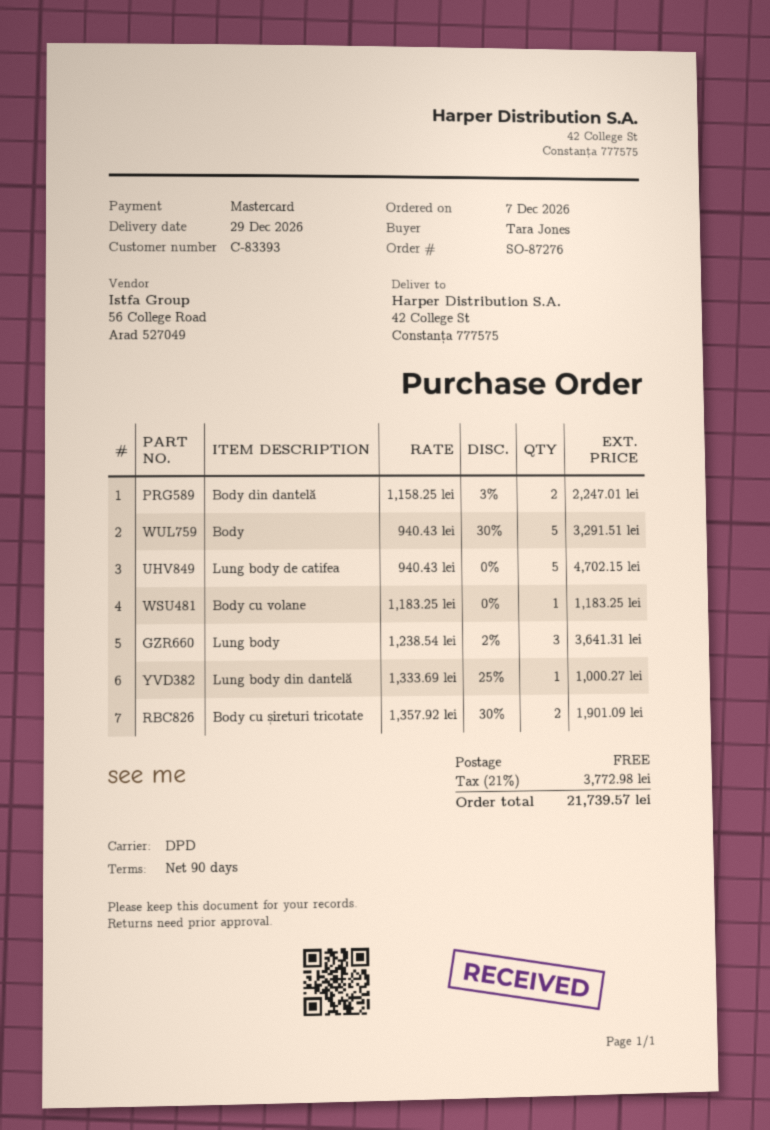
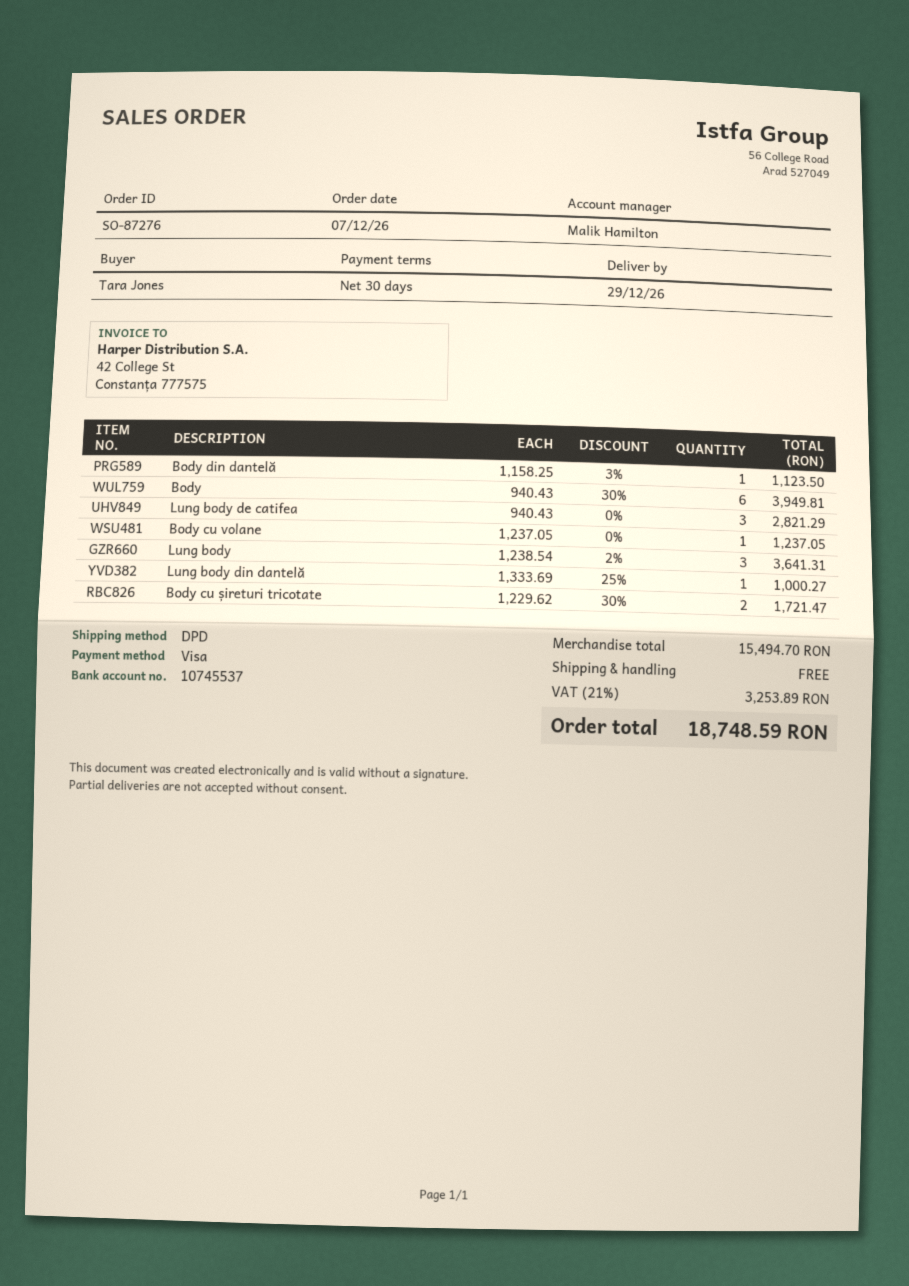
payment terms: 90 days -> 30 days
payment method: Mastercard -> Visa
Body din dantelă: 2 x 1158.25 - 3% = 2247.01 -> 1 x 1158.25 - 3% = 1123.50
Body: 5 x 940.43 - 30% = 3291.51 -> 6 x 940.43 - 30% = 3949.81
Lung body de catifea: 5 x 940.43 = 4702.15 -> 3 x 940.43 = 2821.29
Body cu volane: 1 x 1183.25 = 1183.25 -> 1 x 1237.05 = 1237.05
Body cu șireturi tricotate: 2 x 1357.92 - 30% = 1901.09 -> 2 x 1229.62 - 30% = 1721.47
tax: 21% = 3772.98 -> 21% = 3253.89
total: 21739.57 -> 18748.59

